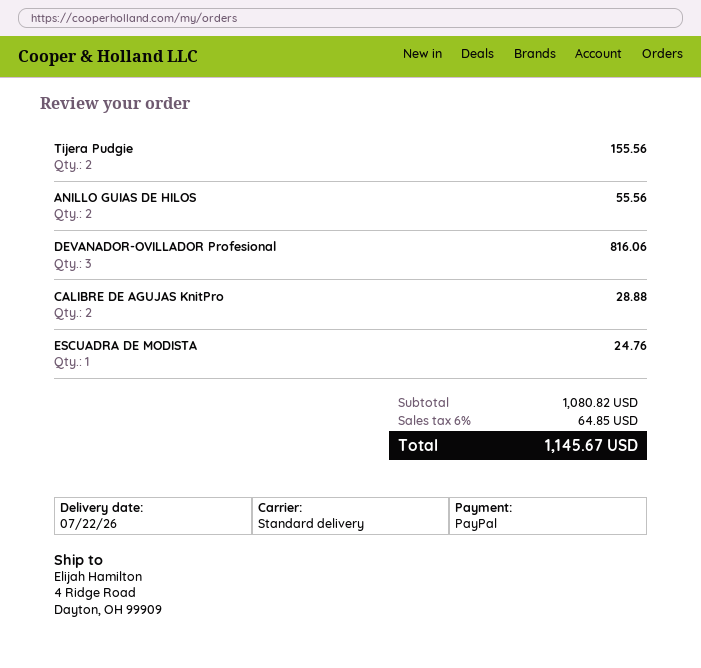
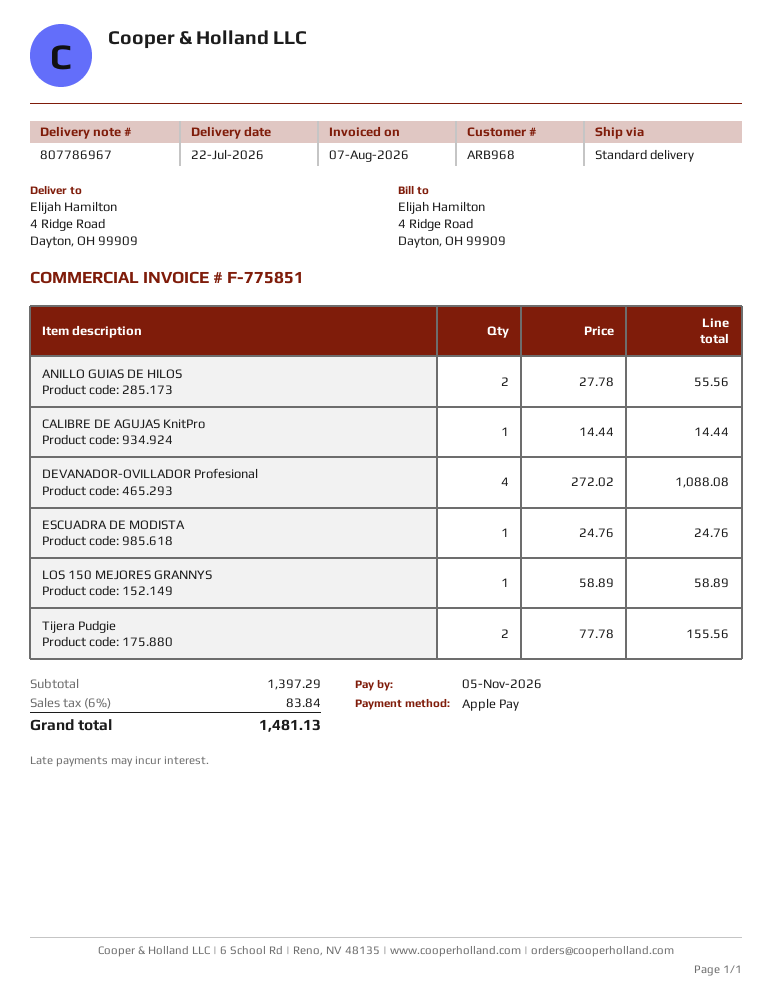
payment method: PayPal -> Apple Pay
DEVANADOR-OVILLADOR Profesional: 3 for 816.06 -> 4 for 1088.08
CALIBRE DE AGUJAS KnitPro: 2 for 28.88 -> 1 for 14.44
LOS 150 MEJORES GRANNYS: none -> 1 for 58.89
subtotal: 1080.82 -> 1397.29
tax: 6% = 64.85 -> 6% = 83.84
total: 1145.67 -> 1481.13

